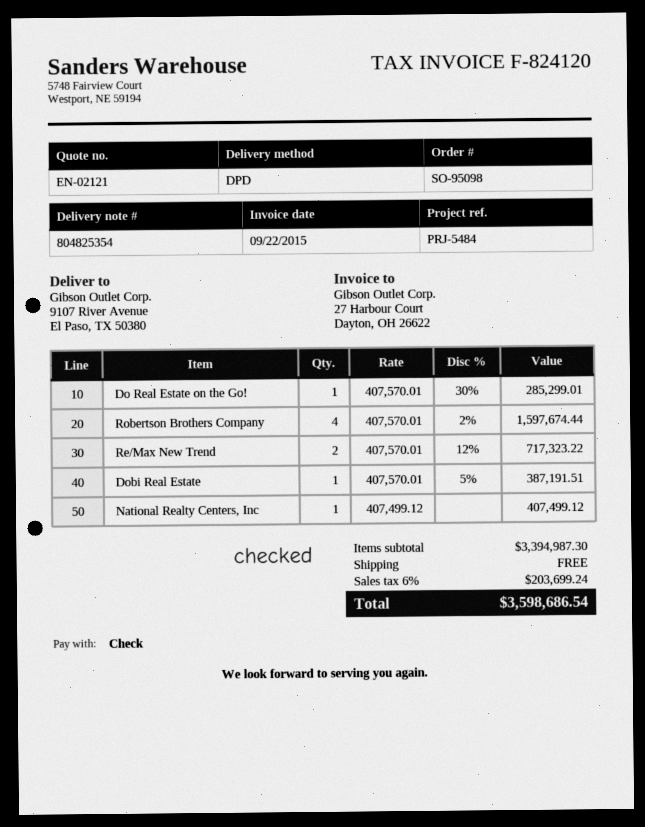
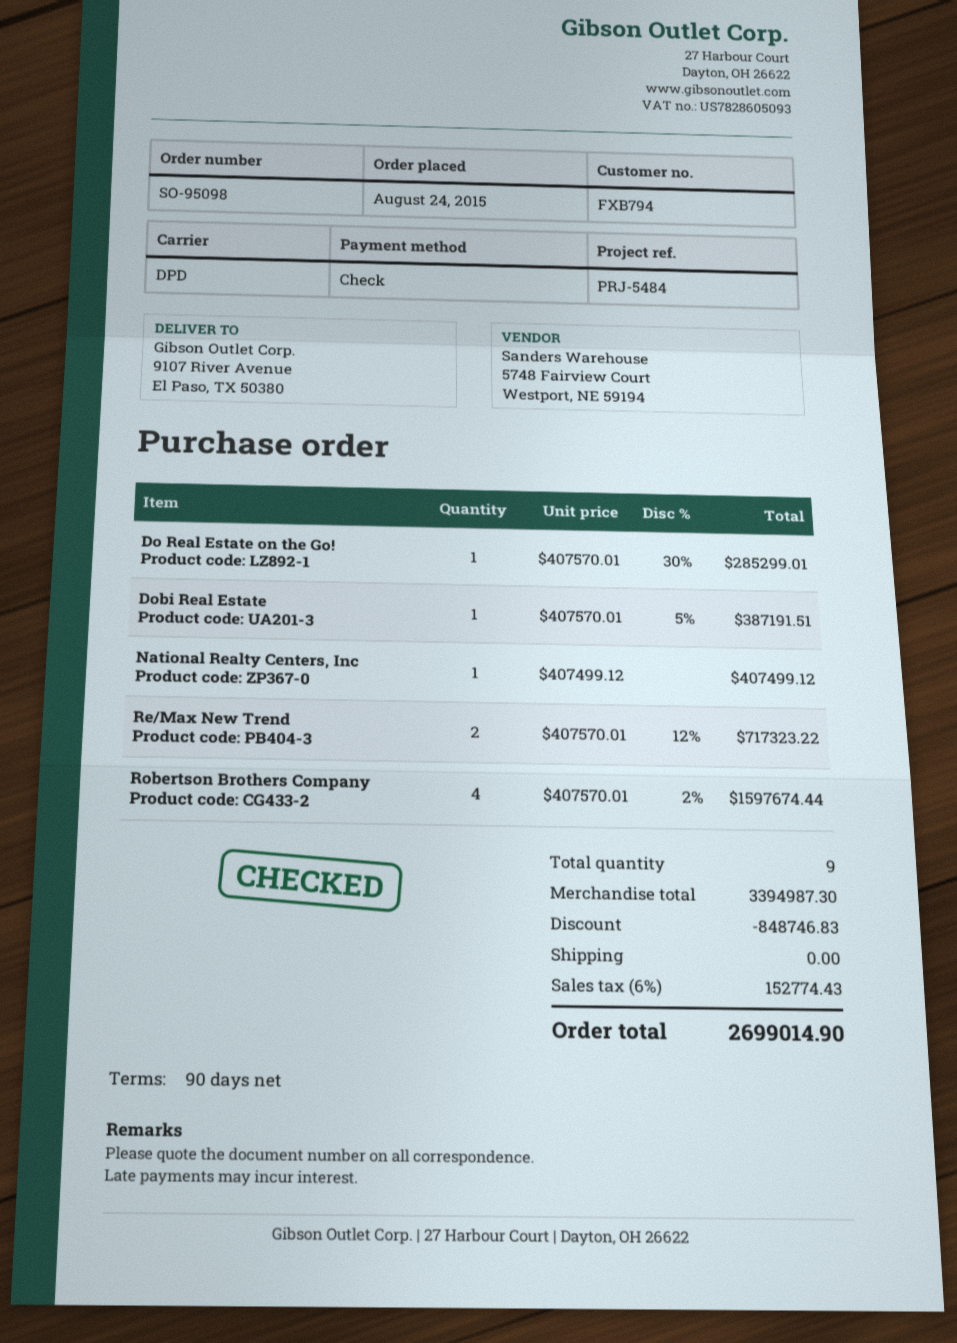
discount: none -> 848746.83
tax: 6% = 203699.24 -> 6% = 152774.43
total: 3598686.54 -> 2699014.90

